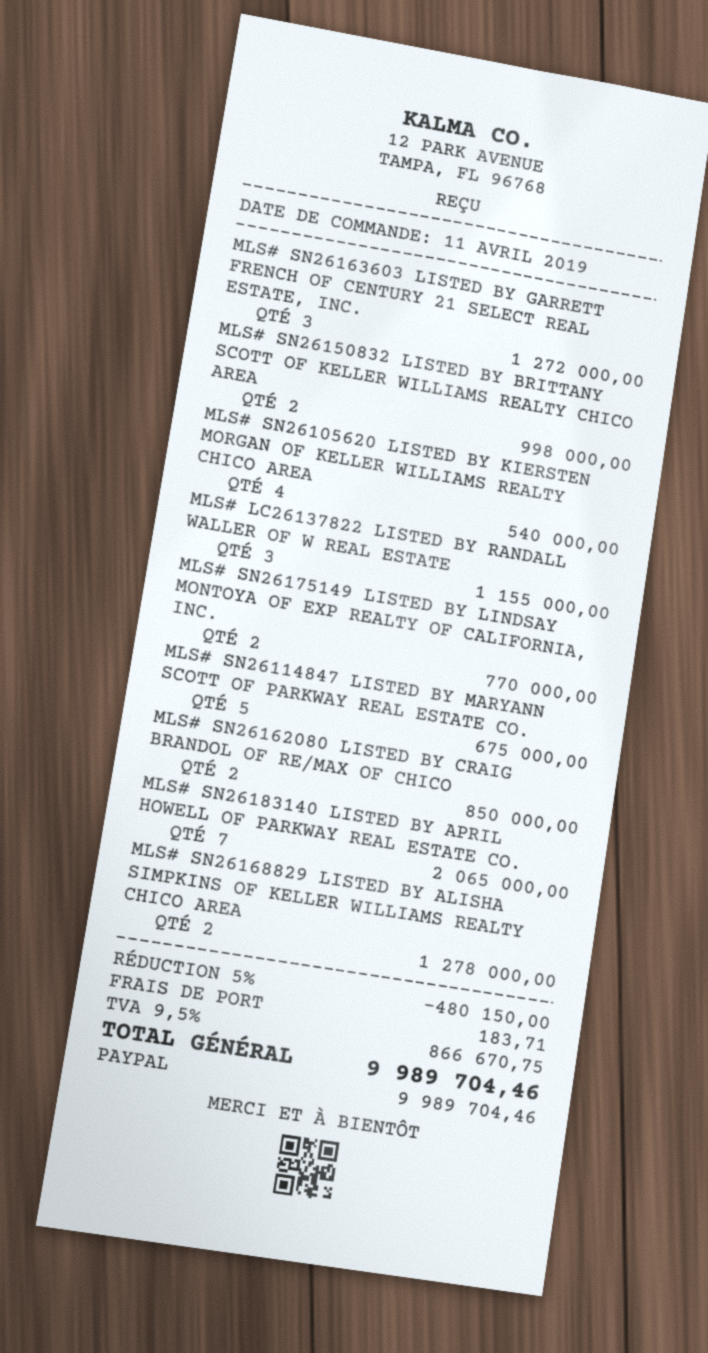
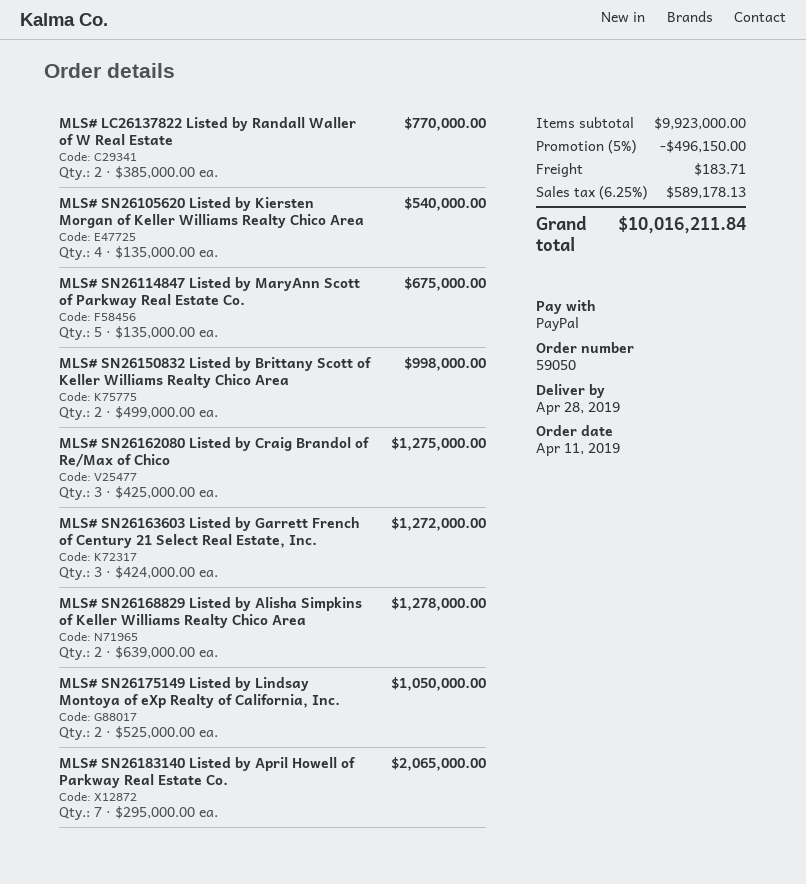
MLS# LC26137822 LISTED BY RANDALL WALLER OF W REAL ESTATE: 3 for 1155000.00 -> 2 for 770000.00
MLS# SN26175149 LISTED BY LINDSAY MONTOYA OF EXP REALTY OF CALIFORNIA, INC.: 2 for 770000.00 -> 2 for 1050000.00
MLS# SN26162080 LISTED BY CRAIG BRANDOL OF RE/MAX OF CHICO: 2 for 850000.00 -> 3 for 1275000.00
discount: 5% = 480150.00 -> 5% = 496150.00
tax: 9.5% = 866670.75 -> 6.25% = 589178.13
total: 9989704.46 -> 10016211.84

